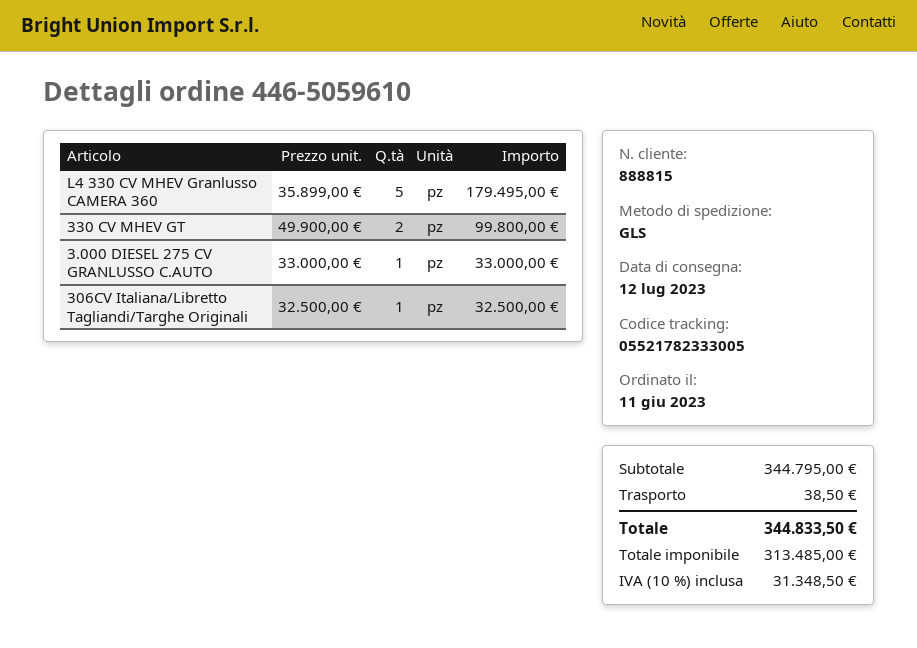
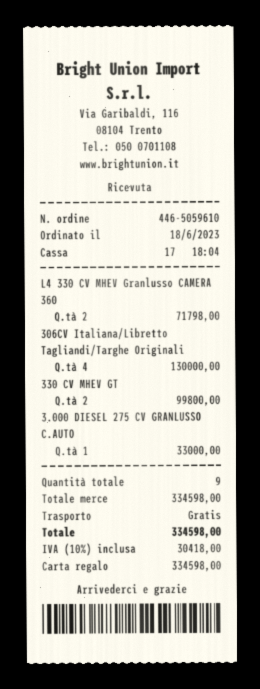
order date: 2023-06-11 -> 2023-06-18
L4 330 CV MHEV Granlusso CAMERA 360: 5 for 179495.00 -> 2 for 71798.00
306CV Italiana/Libretto Tagliandi/Targhe Originali: 1 for 32500.00 -> 4 for 130000.00
subtotal: 344795.00 -> 334598.00
shipping: 38.50 -> 0.00
tax: 10% = 31348.50 -> 10% = 30418.00
total: 344833.50 -> 334598.00

